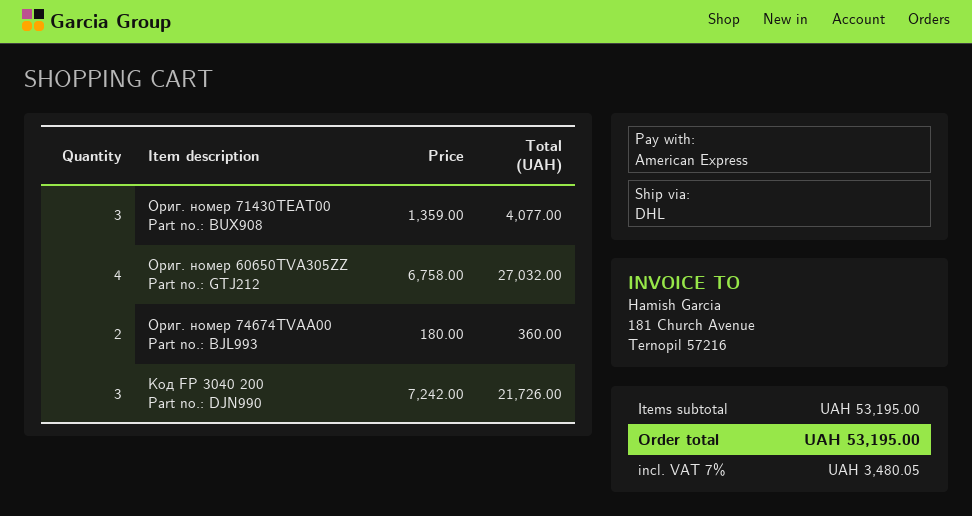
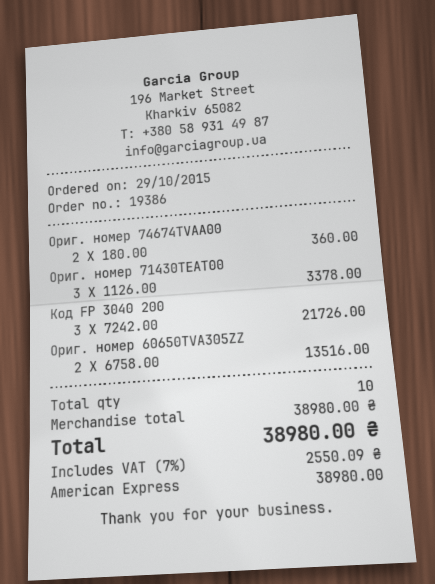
Ориг. номер 71430TEAT00: 3 x 1359.00 = 4077.00 -> 3 x 1126.00 = 3378.00
Ориг. номер 60650TVA305ZZ: 4 x 6758.00 = 27032.00 -> 2 x 6758.00 = 13516.00
subtotal: 53195.00 -> 38980.00
tax: 7% = 3480.05 -> 7% = 2550.09
total: 53195.00 -> 38980.00

